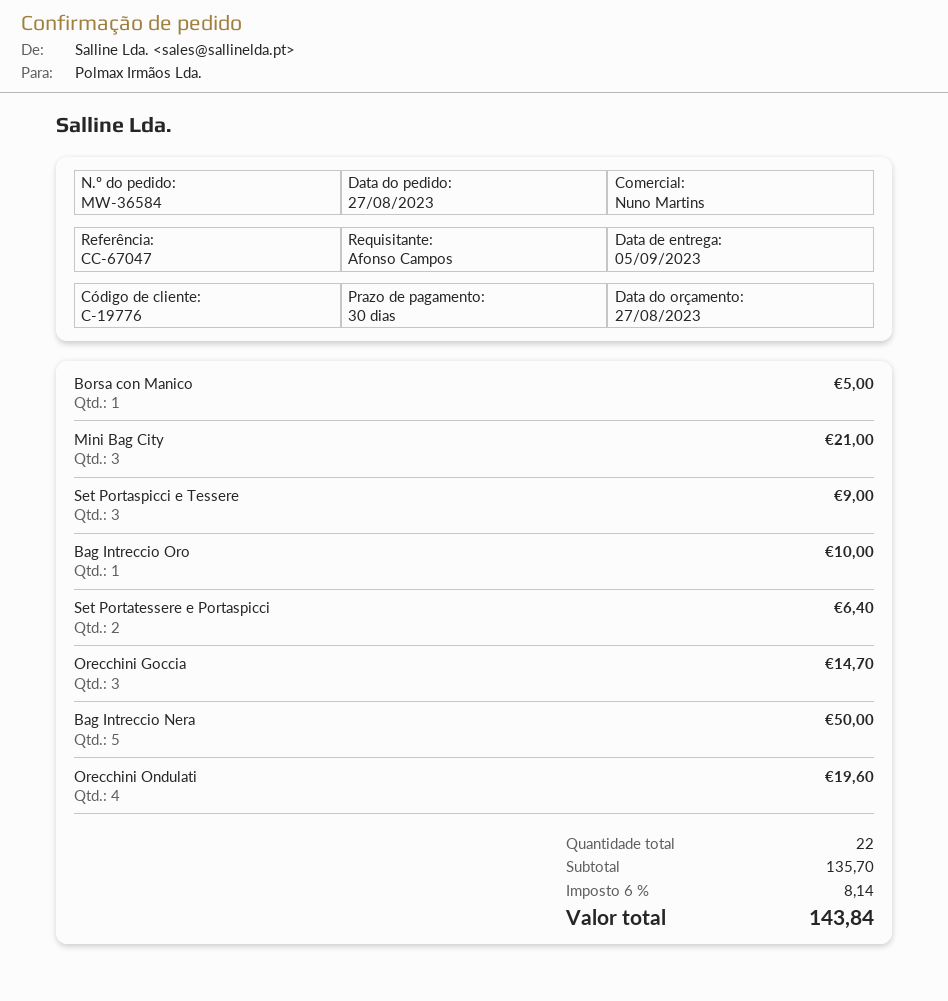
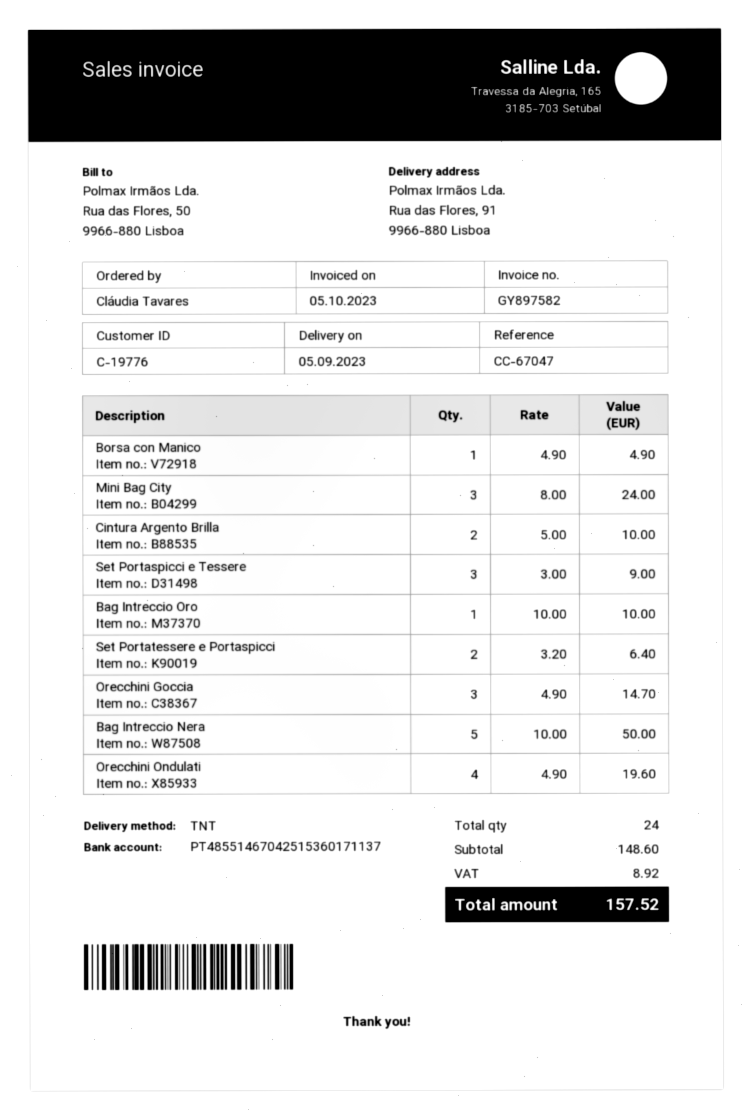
ordered by: Afonso Campos -> Cláudia Tavares
Borsa con Manico: 1 for 5.00 -> 1 for 4.90
Mini Bag City: 3 for 21.00 -> 3 for 24.00
Cintura Argento Brilla: none -> 2 for 10.00
total quantity: 22 -> 24
subtotal: 135.70 -> 148.60
tax: 8.14 -> 8.92
total: 143.84 -> 157.52

